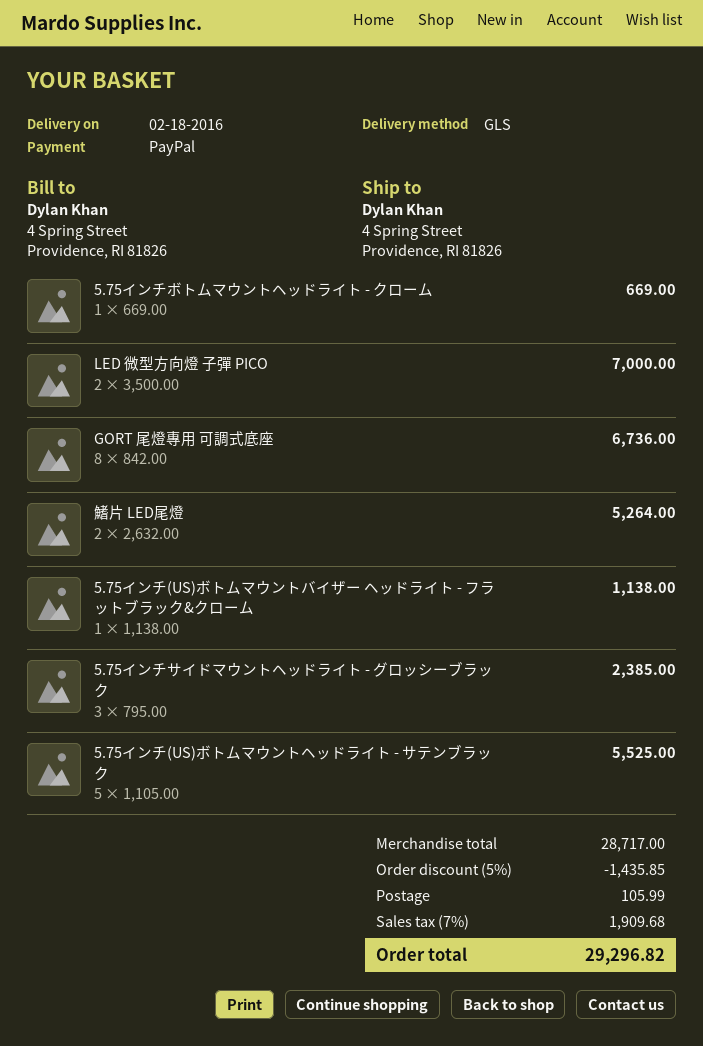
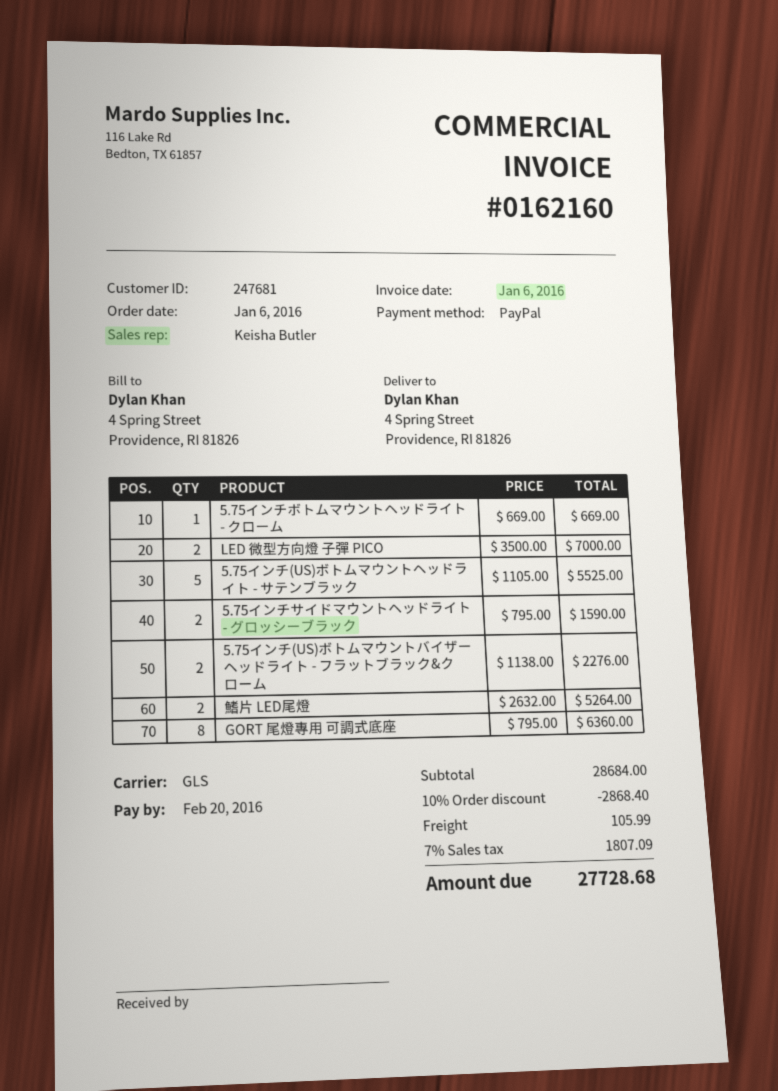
GORT 尾燈專用 可調式底座: 8 x 842.00 = 6736.00 -> 8 x 795.00 = 6360.00
5.75インチ(US)ボトムマウントバイザー ヘッドライト - フラットブラック&クローム: 1 x 1138.00 = 1138.00 -> 2 x 1138.00 = 2276.00
5.75インチサイドマウントヘッドライト - グロッシーブラック: 3 x 795.00 = 2385.00 -> 2 x 795.00 = 1590.00
subtotal: 28717.00 -> 28684.00
discount: 5% = 1435.85 -> 10% = 2868.40
tax: 7% = 1909.68 -> 7% = 1807.09
total: 29296.82 -> 27728.68

